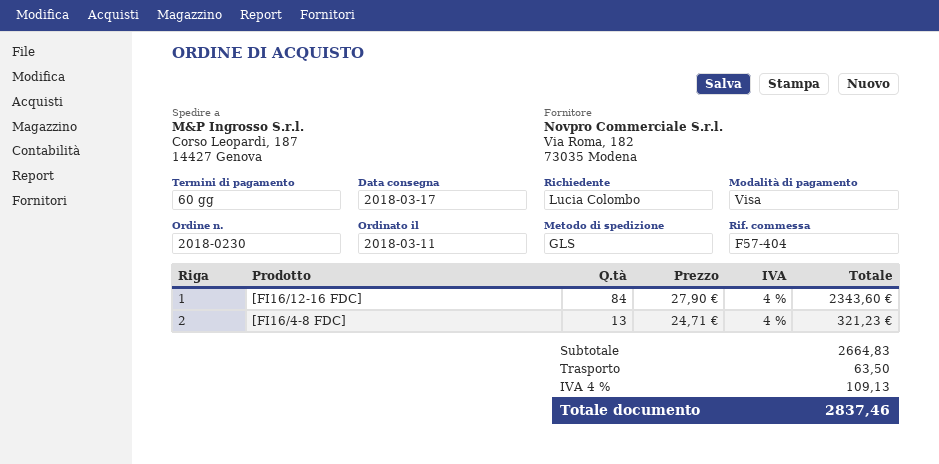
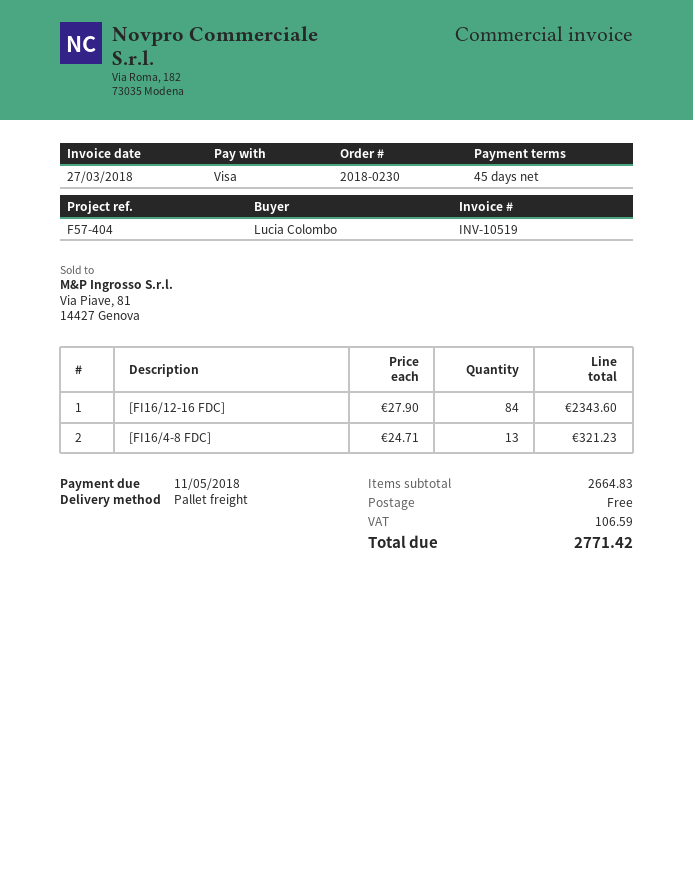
payment terms: 60 days -> 45 days
shipping method: GLS -> pallet freight
shipping: 63.50 -> 0.00
tax: 109.13 -> 106.59
total: 2837.46 -> 2771.42

